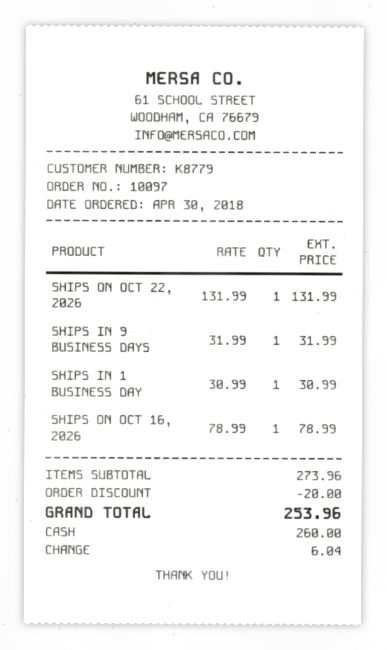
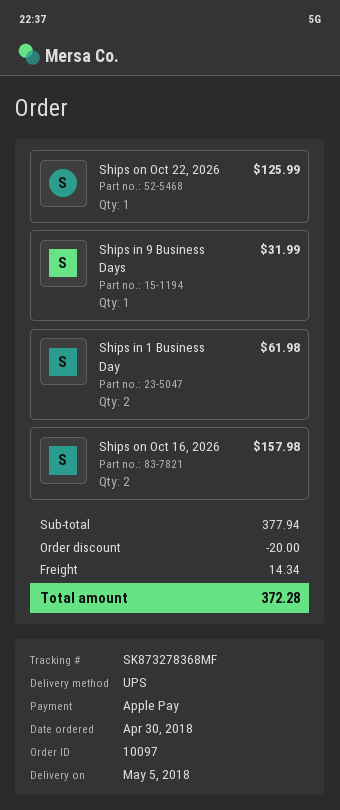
payment method: cash -> Apple Pay
SHIPS ON OCT 22, 2026: 1 for 131.99 -> 1 for 125.99
SHIPS IN 1 BUSINESS DAY: 1 for 30.99 -> 2 for 61.98
SHIPS ON OCT 16, 2026: 1 for 78.99 -> 2 for 157.98
subtotal: 273.96 -> 377.94
shipping: none -> 14.34
total: 253.96 -> 372.28

